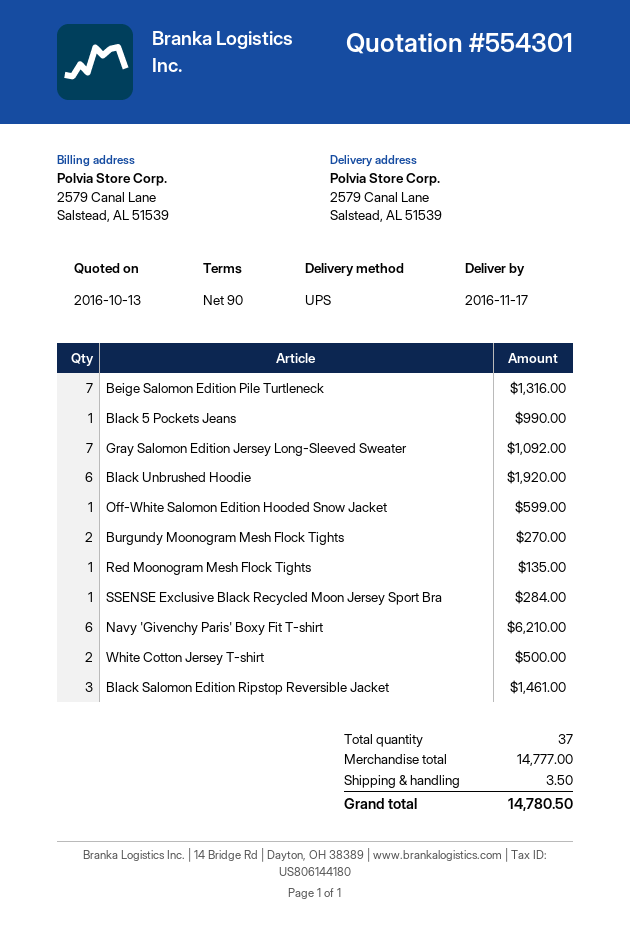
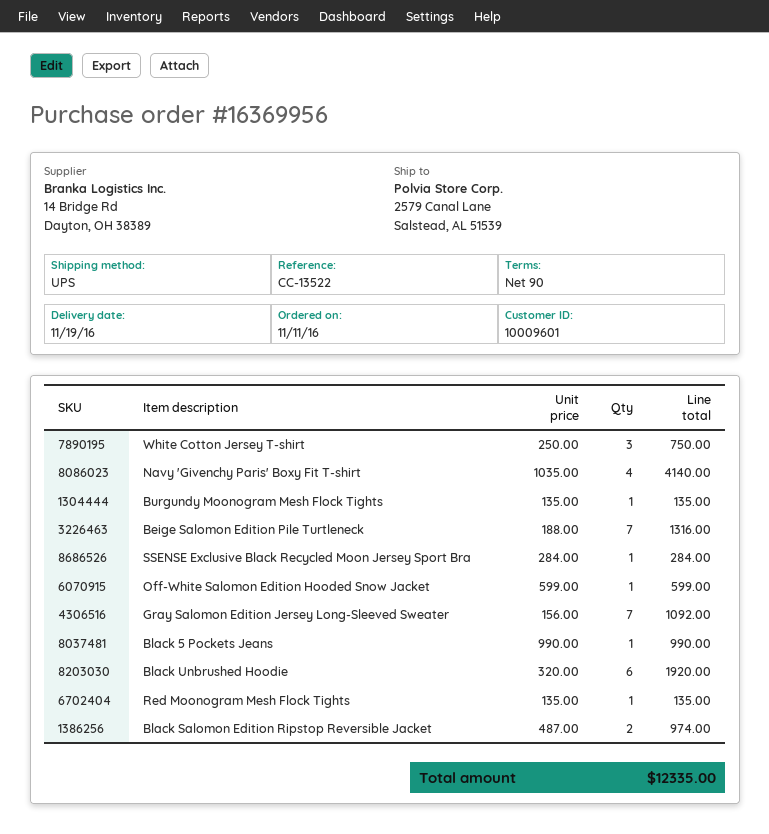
delivery date: 2016-11-17 -> 2016-11-19
Burgundy Moonogram Mesh Flock Tights: 2 for 270.00 -> 1 for 135.00
Navy 'Givenchy Paris' Boxy Fit T-shirt: 6 for 6210.00 -> 4 for 4140.00
White Cotton Jersey T-shirt: 2 for 500.00 -> 3 for 750.00
Black Salomon Edition Ripstop Reversible Jacket: 3 for 1461.00 -> 2 for 974.00
shipping: 3.50 -> none
total: 14780.50 -> 12335.00

